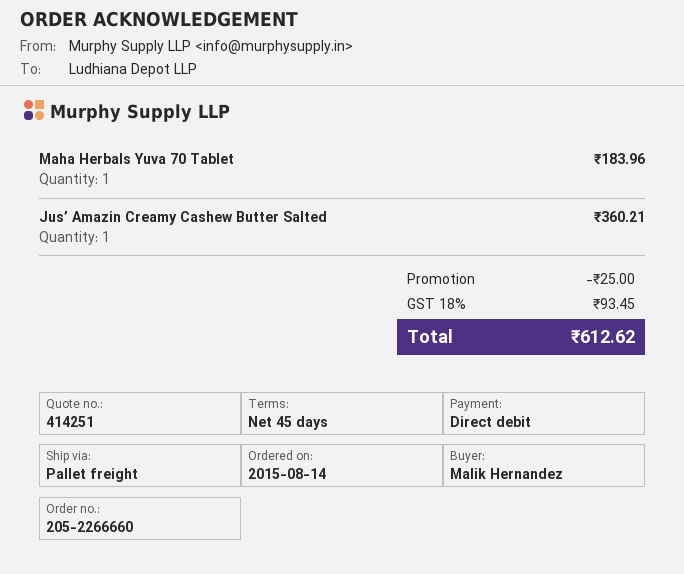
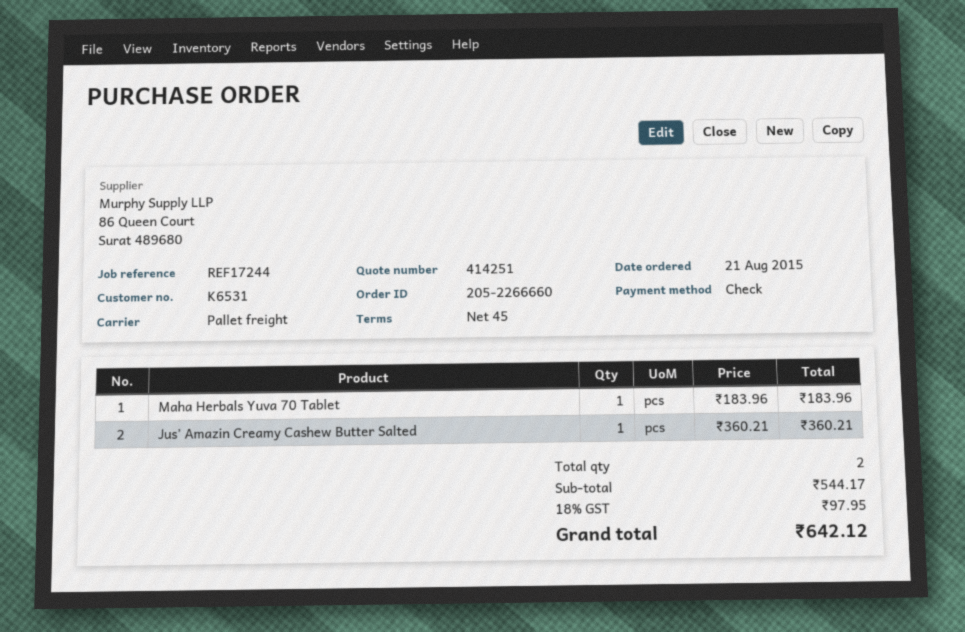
order date: 2015-08-14 -> 2015-08-21
payment method: direct debit -> cheque
discount: 25.00 -> none
tax: 18% = 93.45 -> 18% = 97.95
total: 612.62 -> 642.12

